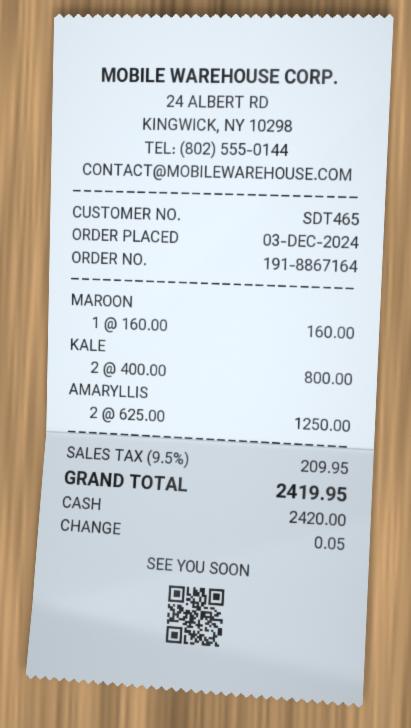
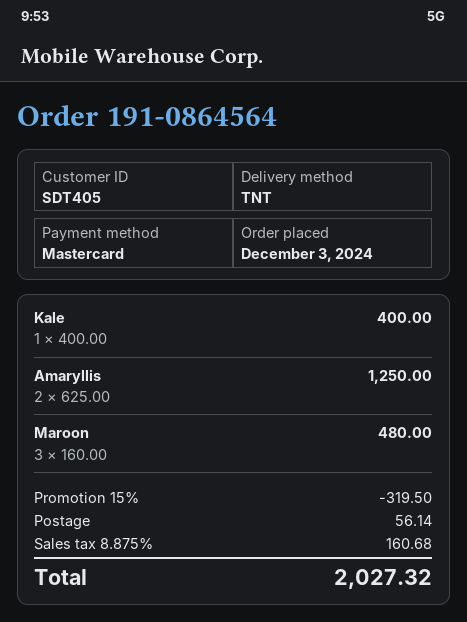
order number: 191-8867164 -> 191-0864564
customer number: SDT465 -> SDT405
payment method: cash -> Mastercard
MAROON: 1 x 160.00 = 160.00 -> 3 x 160.00 = 480.00
KALE: 2 x 400.00 = 800.00 -> 1 x 400.00 = 400.00
discount: none -> 15% = 319.50
shipping: none -> 56.14
tax: 9.5% = 209.95 -> 8.875% = 160.68
total: 2419.95 -> 2027.32

